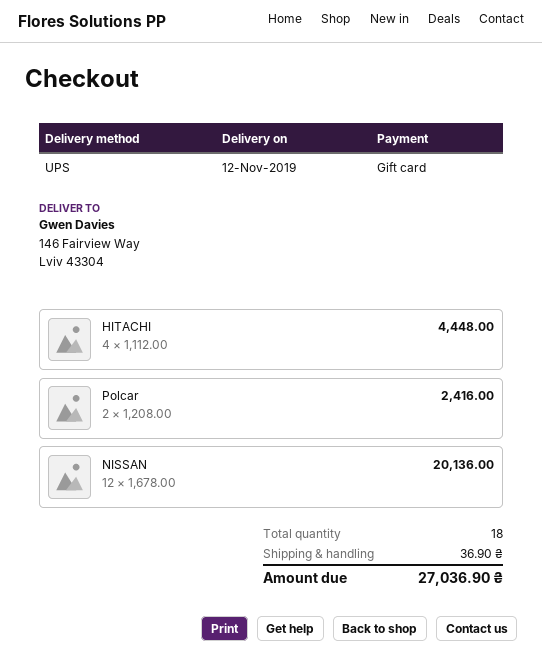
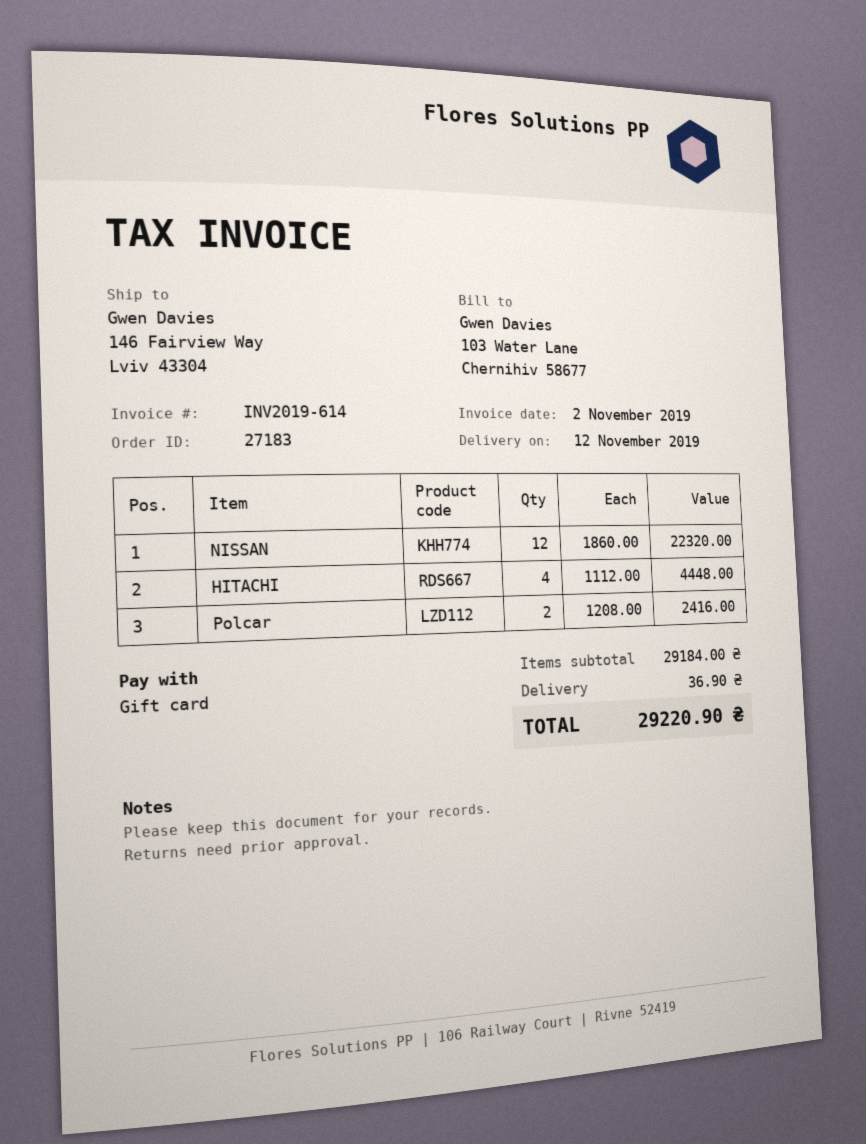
NISSAN: 12 x 1678.00 = 20136.00 -> 12 x 1860.00 = 22320.00
total: 27036.90 -> 29220.90

